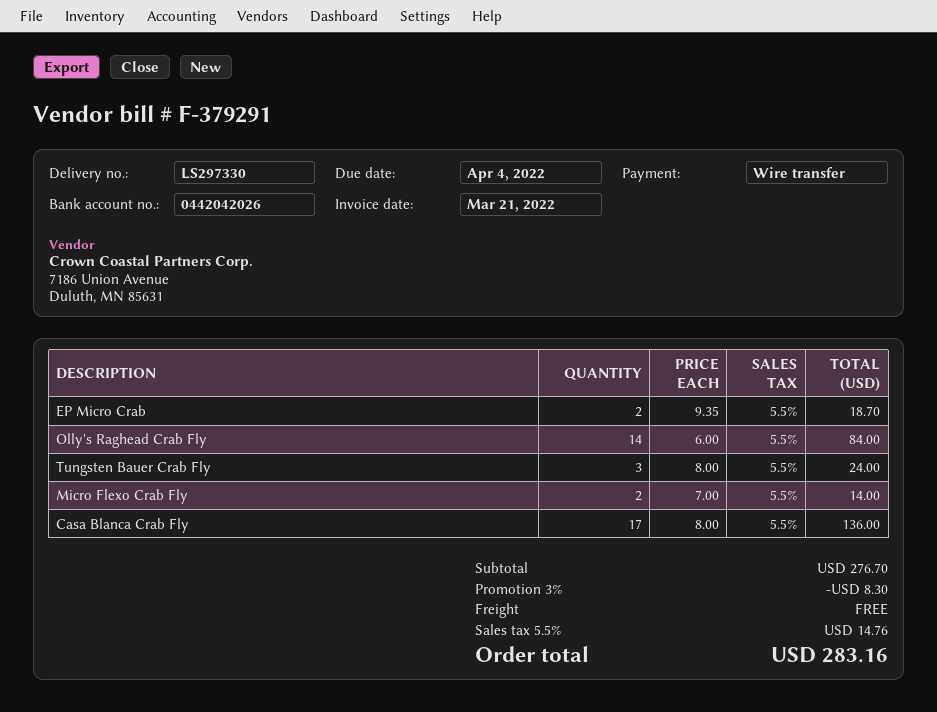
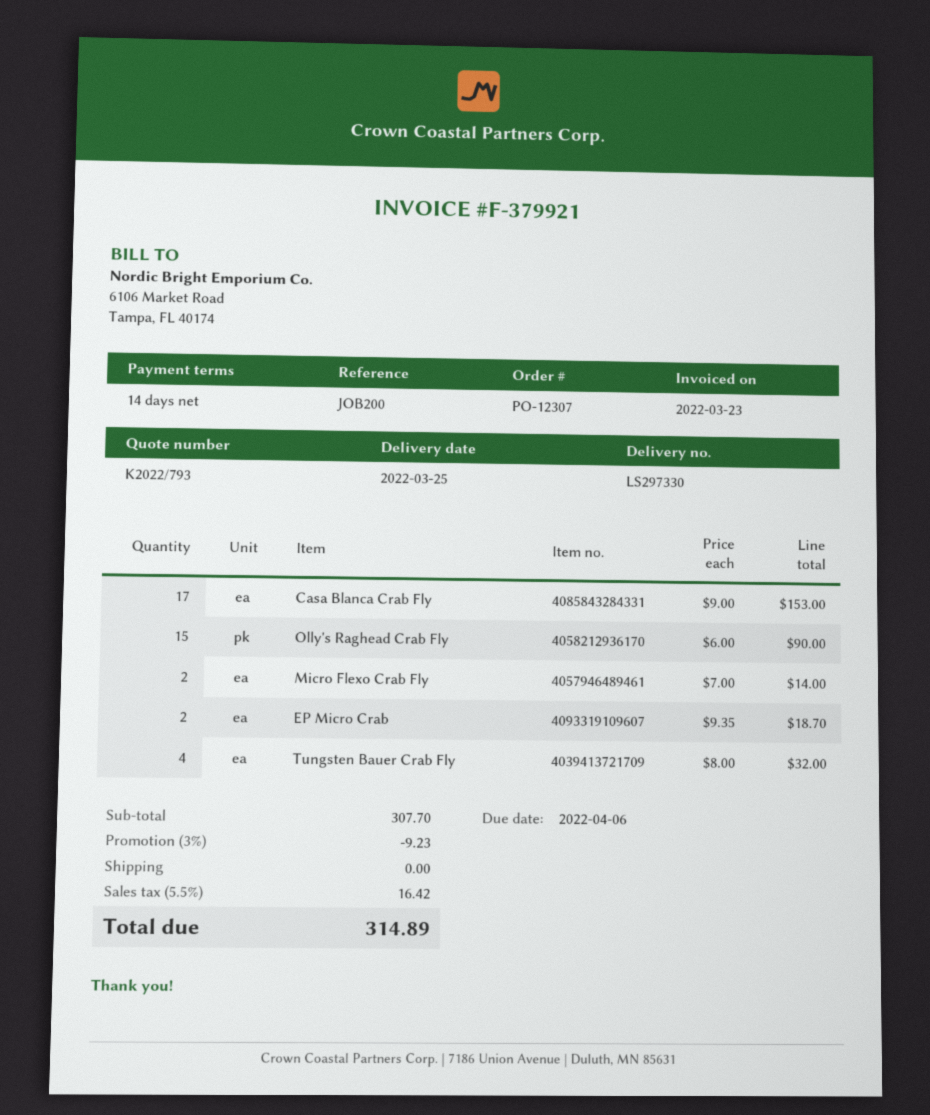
invoice number: F-379291 -> F-379921
invoice date: 2022-03-21 -> 2022-03-23
due date: 2022-04-04 -> 2022-04-06
Olly's Raghead Crab Fly: 14 x 6.00 = 84.00 -> 15 x 6.00 = 90.00
Tungsten Bauer Crab Fly: 3 x 8.00 = 24.00 -> 4 x 8.00 = 32.00
Casa Blanca Crab Fly: 17 x 8.00 = 136.00 -> 17 x 9.00 = 153.00
subtotal: 276.70 -> 307.70
discount: 3% = 8.30 -> 3% = 9.23
tax: 5.5% = 14.76 -> 5.5% = 16.42
total: 283.16 -> 314.89

